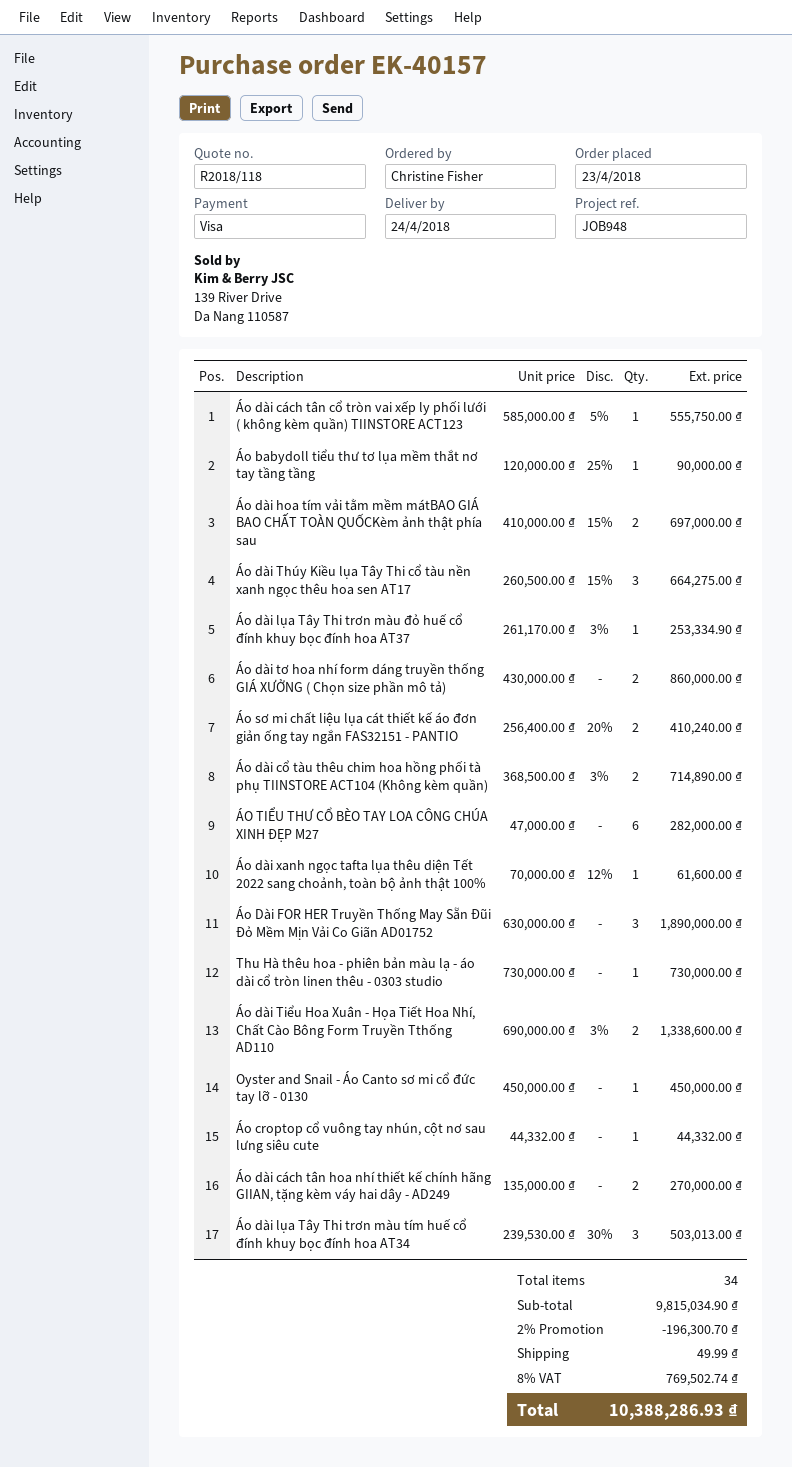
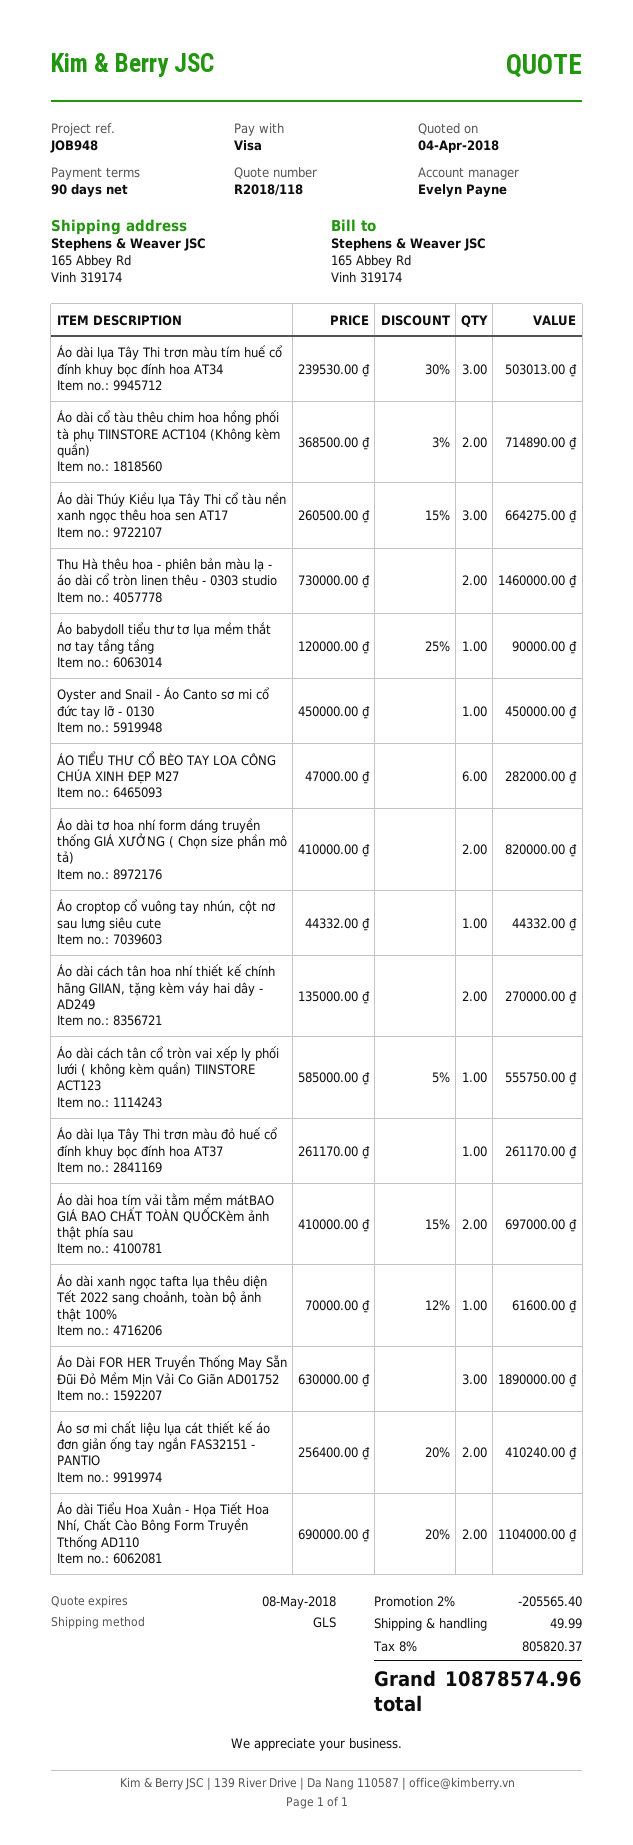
Áo dài lụa Tây Thi trơn màu đỏ huế cổ đính khuy bọc đính hoa AT37: 1 x 261170.00 - 3% = 253334.90 -> 1 x 261170.00 = 261170.00
Áo dài tơ hoa nhí form dáng truyền thống GIÁ XƯỞNG ( Chọn size phần mô tả): 2 x 430000.00 = 860000.00 -> 2 x 410000.00 = 820000.00
Thu Hà thêu hoa - phiên bản màu lạ - áo dài cổ tròn linen thêu - 0303 studio: 1 x 730000.00 = 730000.00 -> 2 x 730000.00 = 1460000.00
Áo dài Tiểu Hoa Xuân - Họa Tiết Hoa Nhí, Chất Cào Bông Form Truyền Tthống AD110: 2 x 690000.00 - 3% = 1338600.00 -> 2 x 690000.00 - 20% = 1104000.00
discount: 2% = 196300.70 -> 2% = 205565.40
tax: 8% = 769502.74 -> 8% = 805820.37
total: 10388286.93 -> 10878574.96

